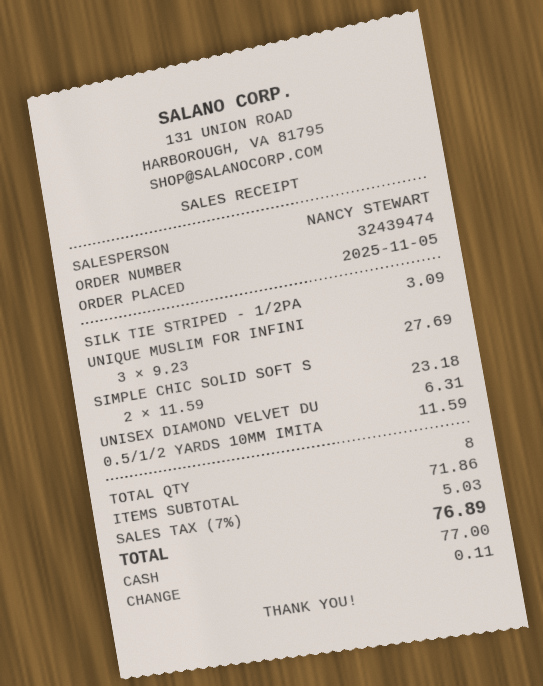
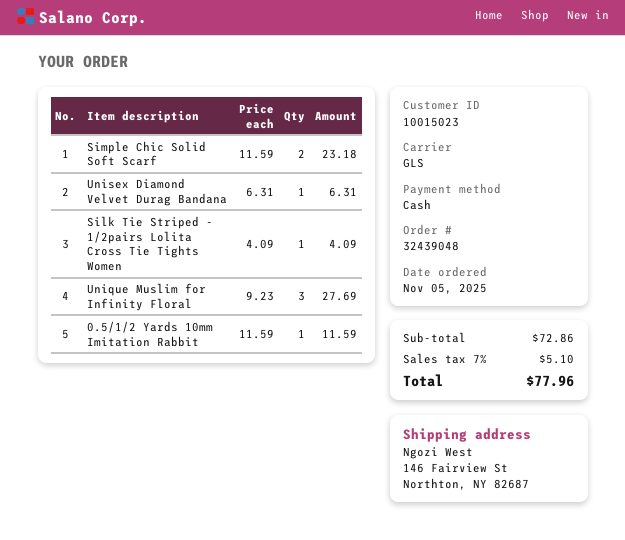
order number: 32439474 -> 32439048
SILK TIE STRIPED - 1/2PA: 1 x 3.09 = 3.09 -> 1 x 4.09 = 4.09
subtotal: 71.86 -> 72.86
tax: 7% = 5.03 -> 7% = 5.10
total: 76.89 -> 77.96

